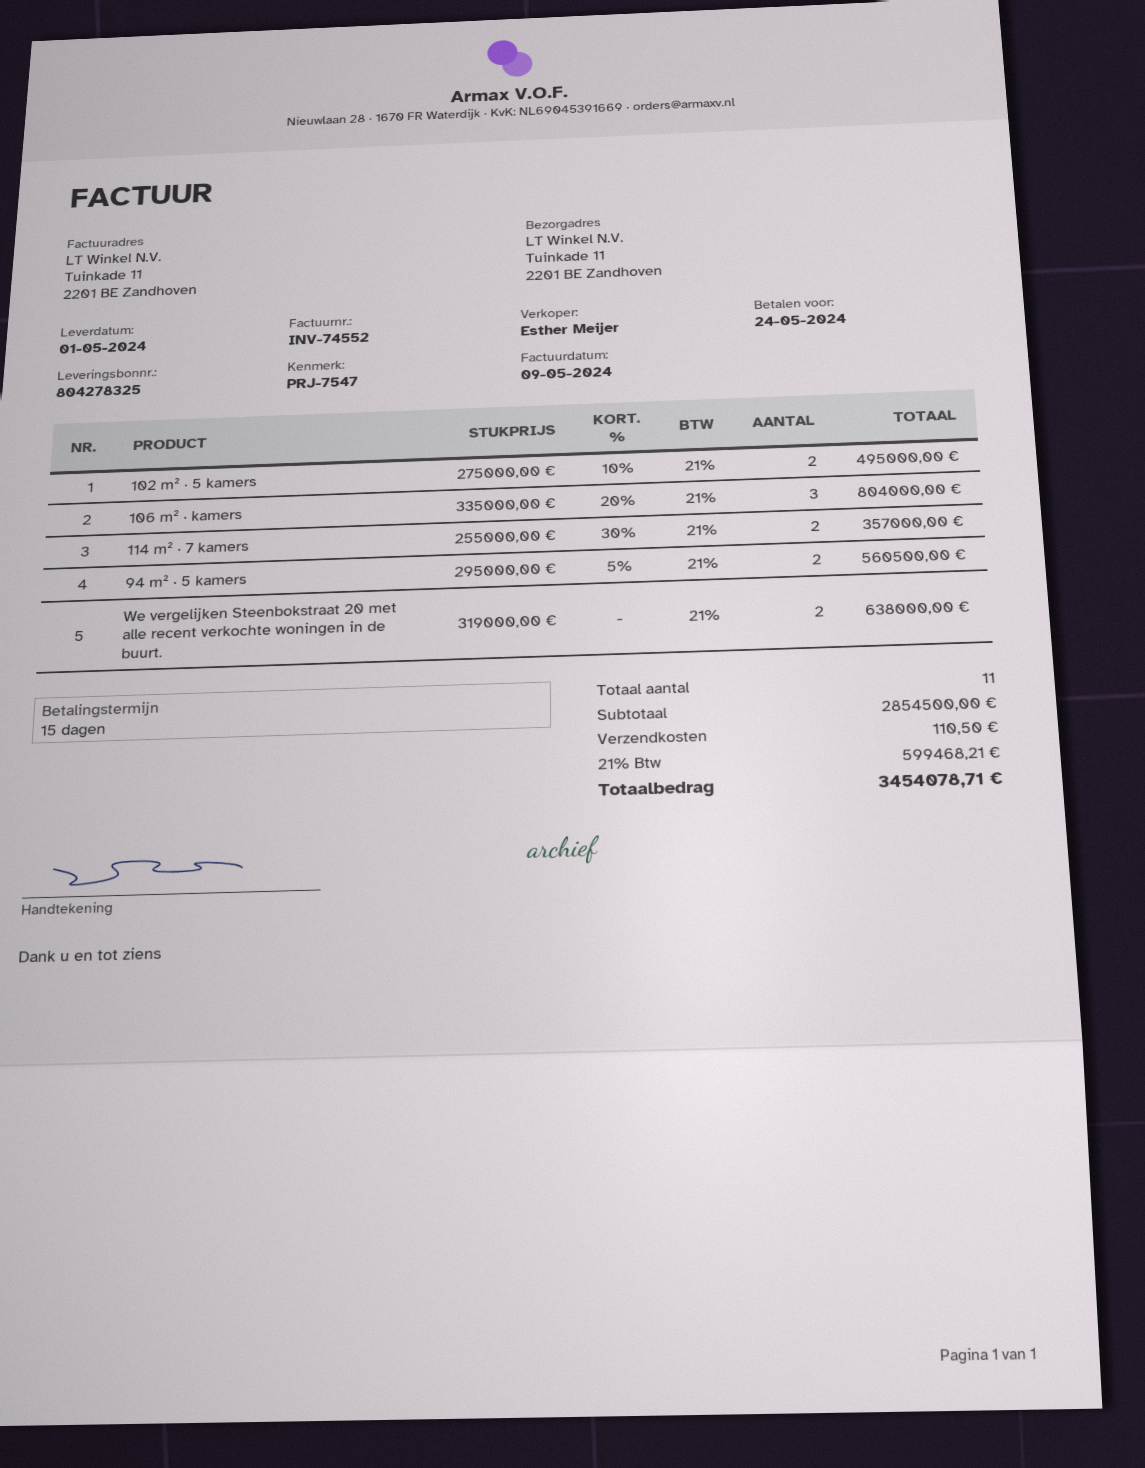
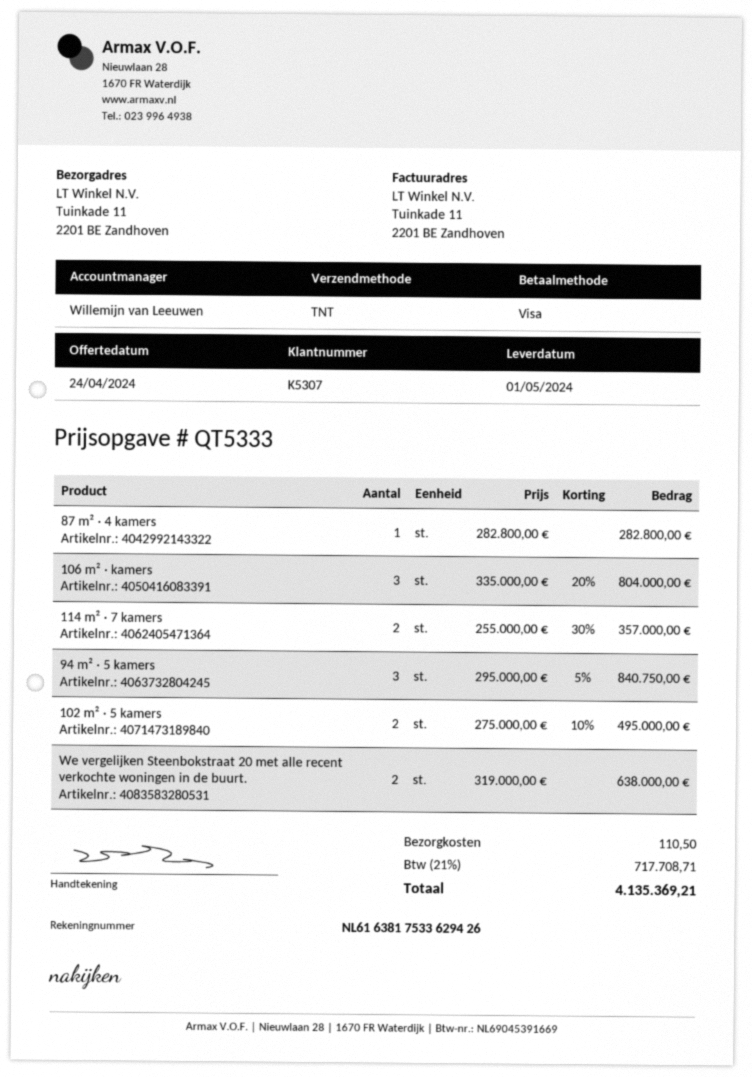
sales rep: Esther Meijer -> Willemijn van Leeuwen
94 m² · 5 kamers: 2 x 295000.00 - 5% = 560500.00 -> 3 x 295000.00 - 5% = 840750.00
87 m² · 4 kamers: none -> 1 x 282800.00 = 282800.00
tax: 21% = 599468.21 -> 21% = 717708.71
total: 3454078.71 -> 4135369.21

